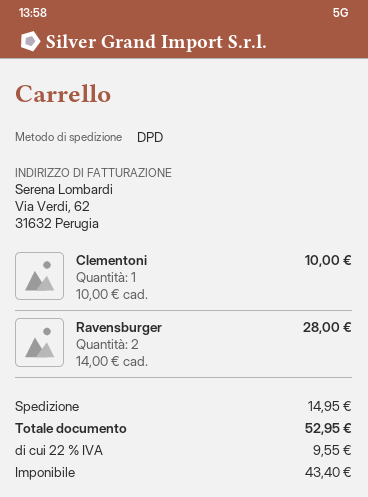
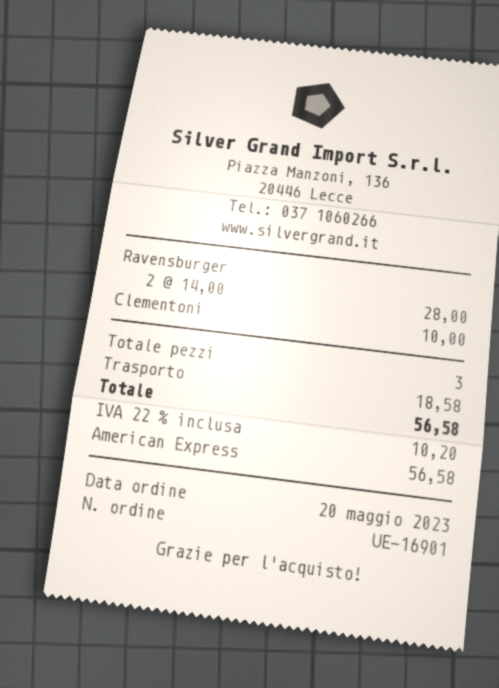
shipping: 14.95 -> 18.58
tax: 22% = 9.55 -> 22% = 10.20
total: 52.95 -> 56.58

